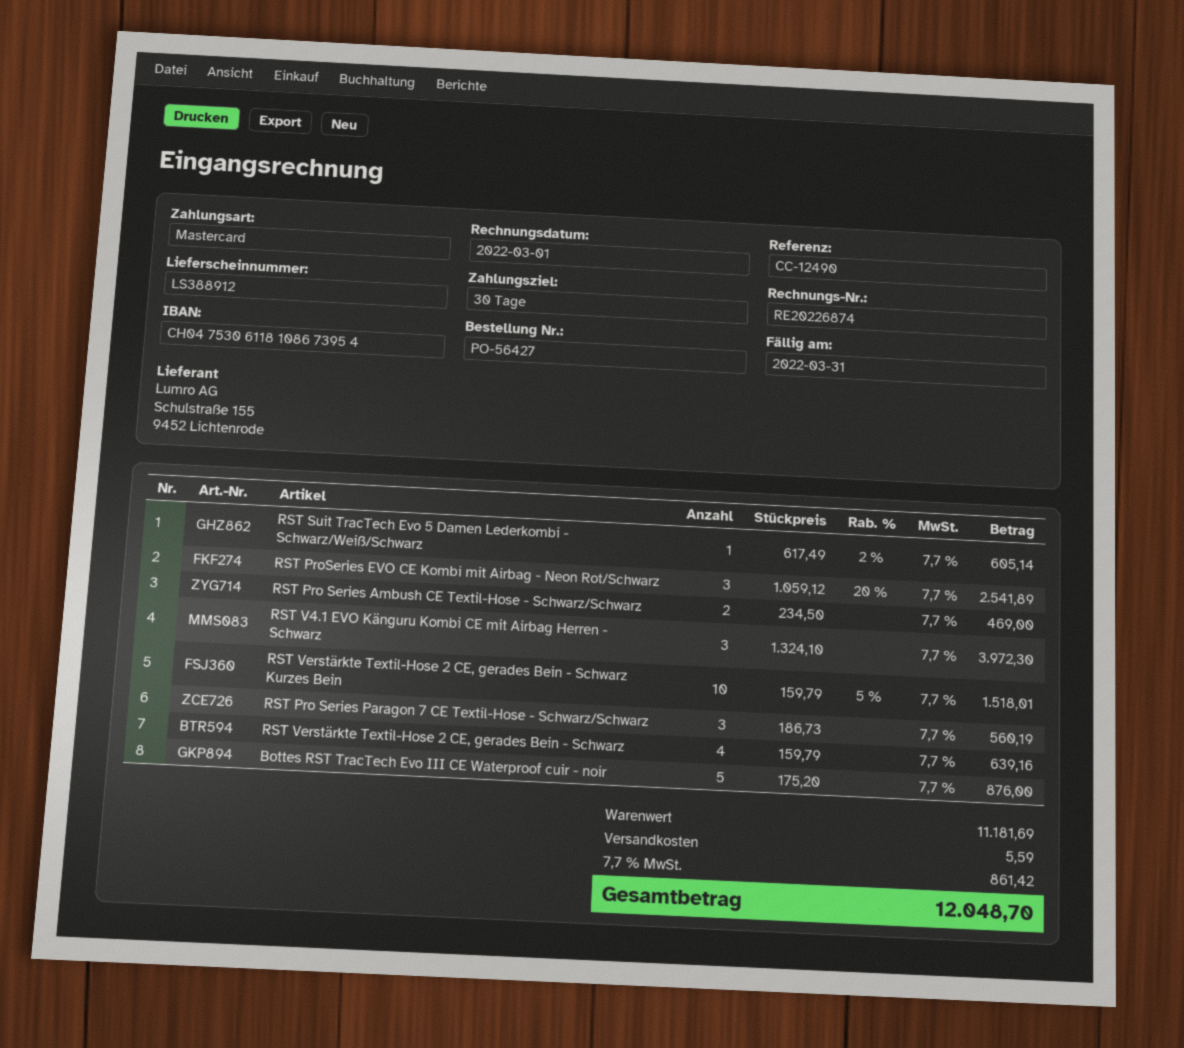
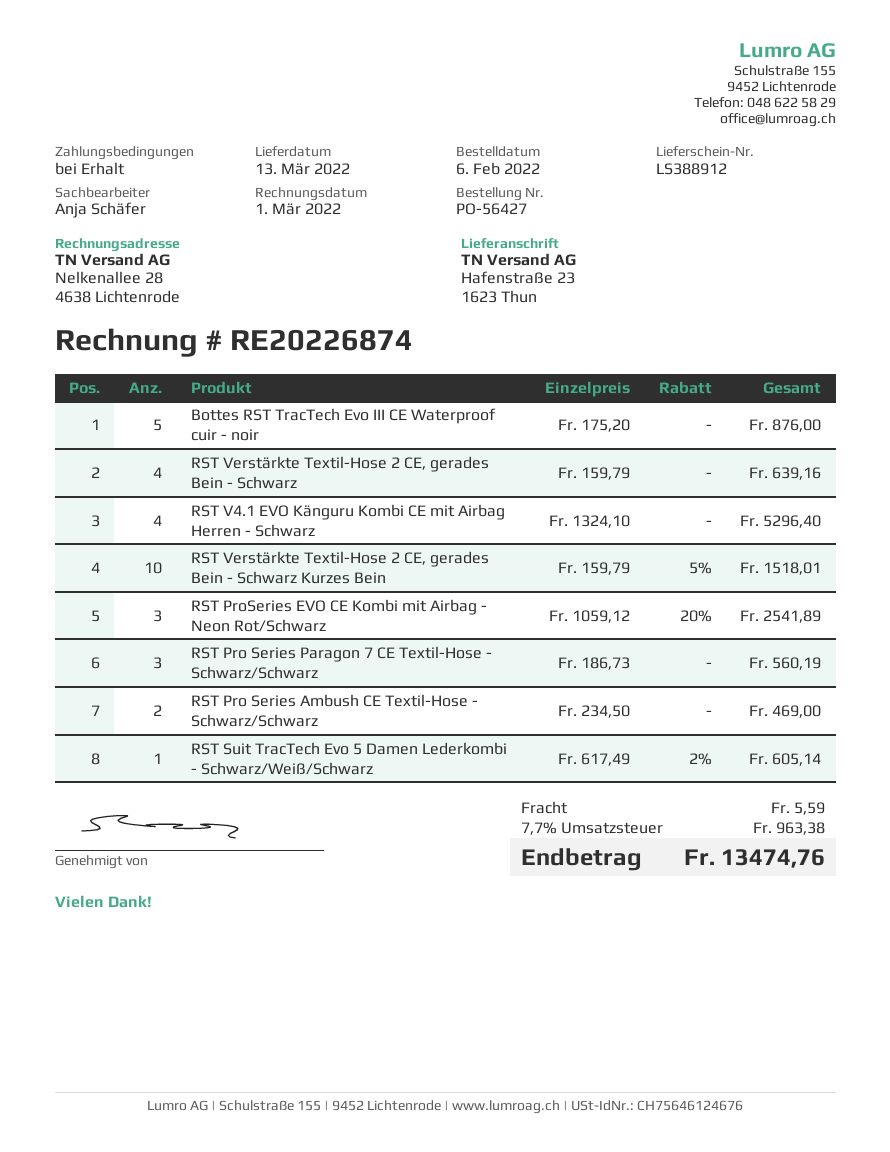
payment terms: 30 days -> on receipt
RST V4.1 EVO Känguru Kombi CE mit Airbag Herren - Schwarz: 3 x 1324.10 = 3972.30 -> 4 x 1324.10 = 5296.40
tax: 7.7% = 861.42 -> 7.7% = 963.38
total: 12048.70 -> 13474.76

